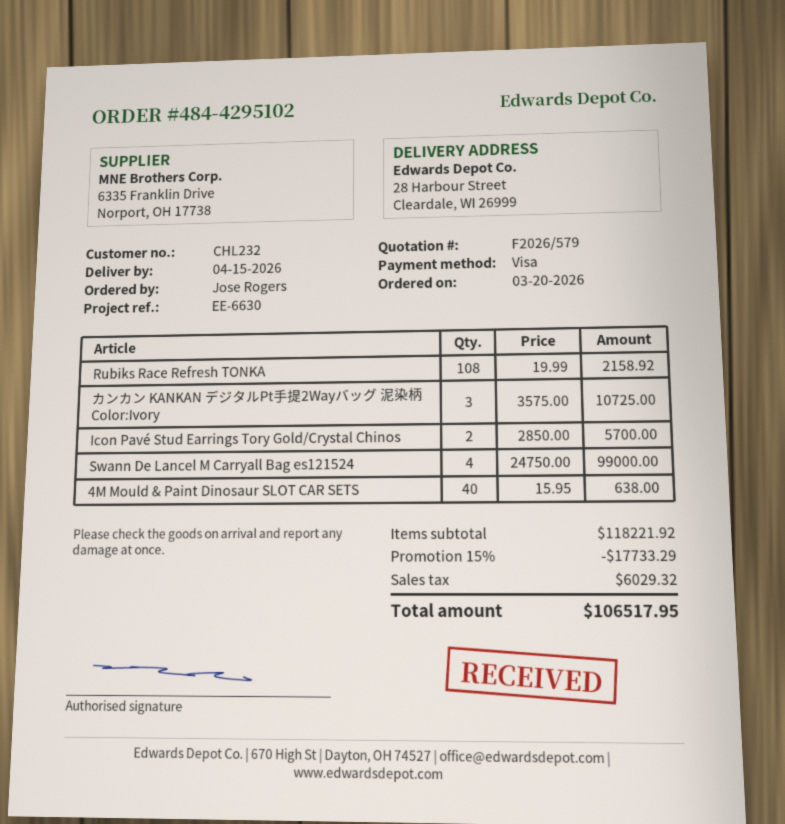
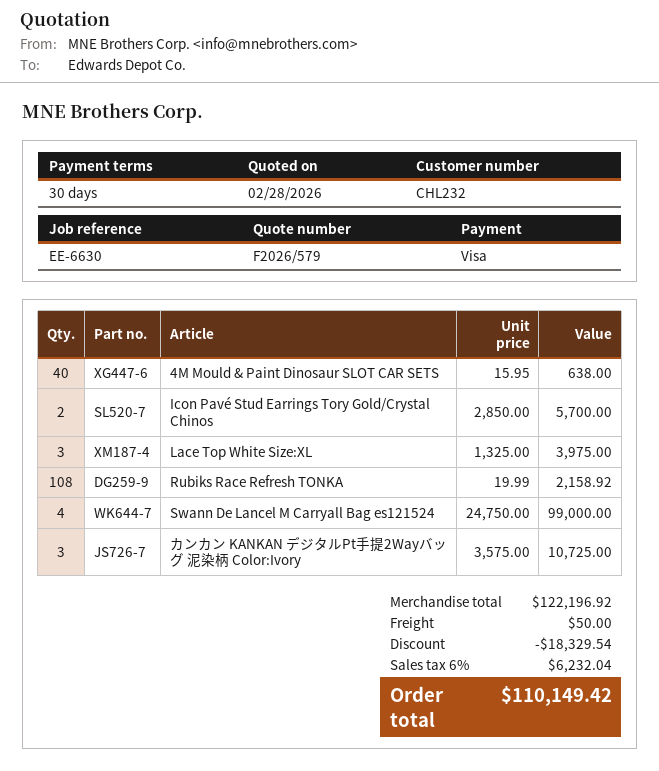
Lace Top White Size:XL: none -> 3 x 1325.00 = 3975.00
subtotal: 118221.92 -> 122196.92
discount: 17733.29 -> 18329.54
shipping: none -> 50.00
tax: 6029.32 -> 6232.04
total: 106517.95 -> 110149.42

